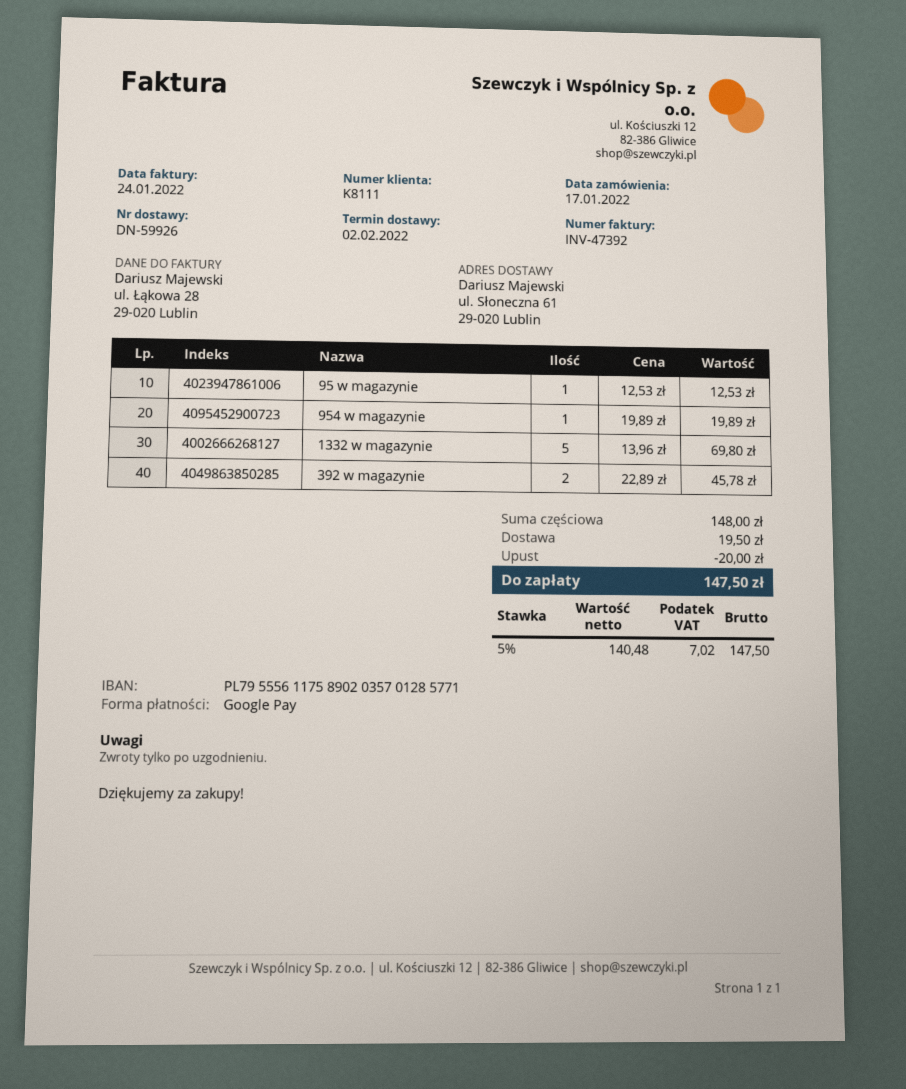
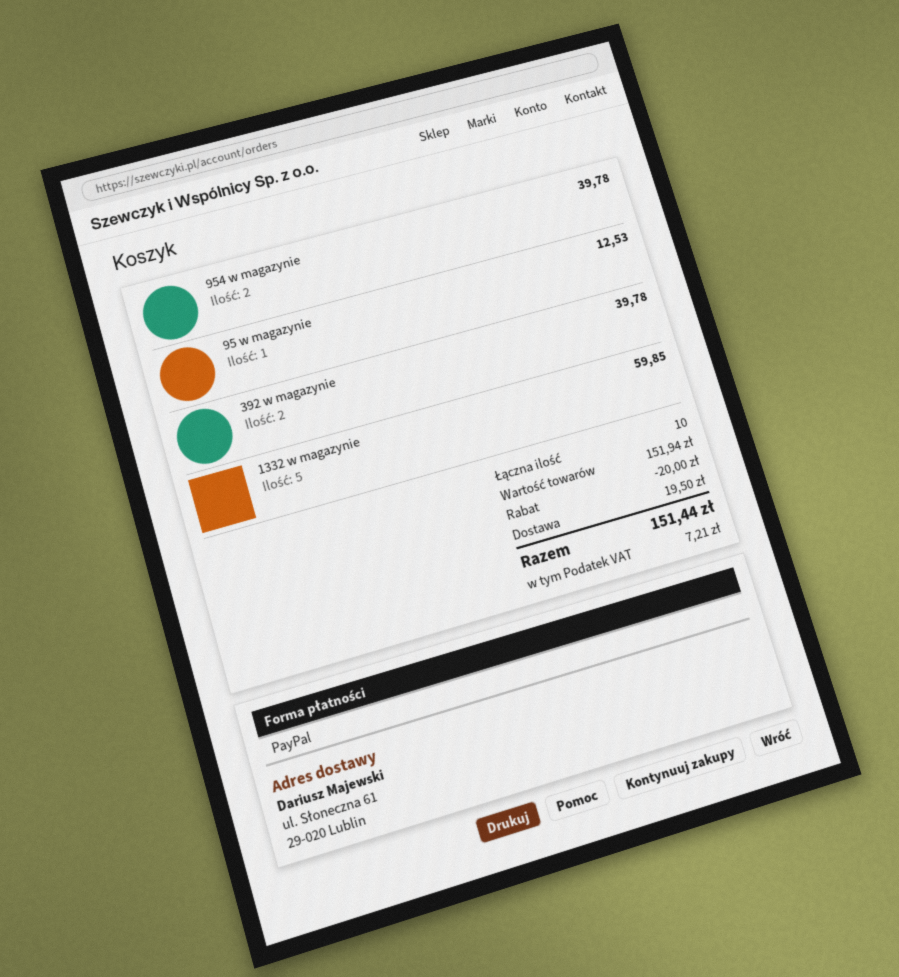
payment method: Google Pay -> PayPal
954 w magazynie: 1 for 19.89 -> 2 for 39.78
1332 w magazynie: 5 for 69.80 -> 5 for 59.85
392 w magazynie: 2 for 45.78 -> 2 for 39.78
subtotal: 148.00 -> 151.94
tax: 7.02 -> 7.21
total: 147.50 -> 151.44

